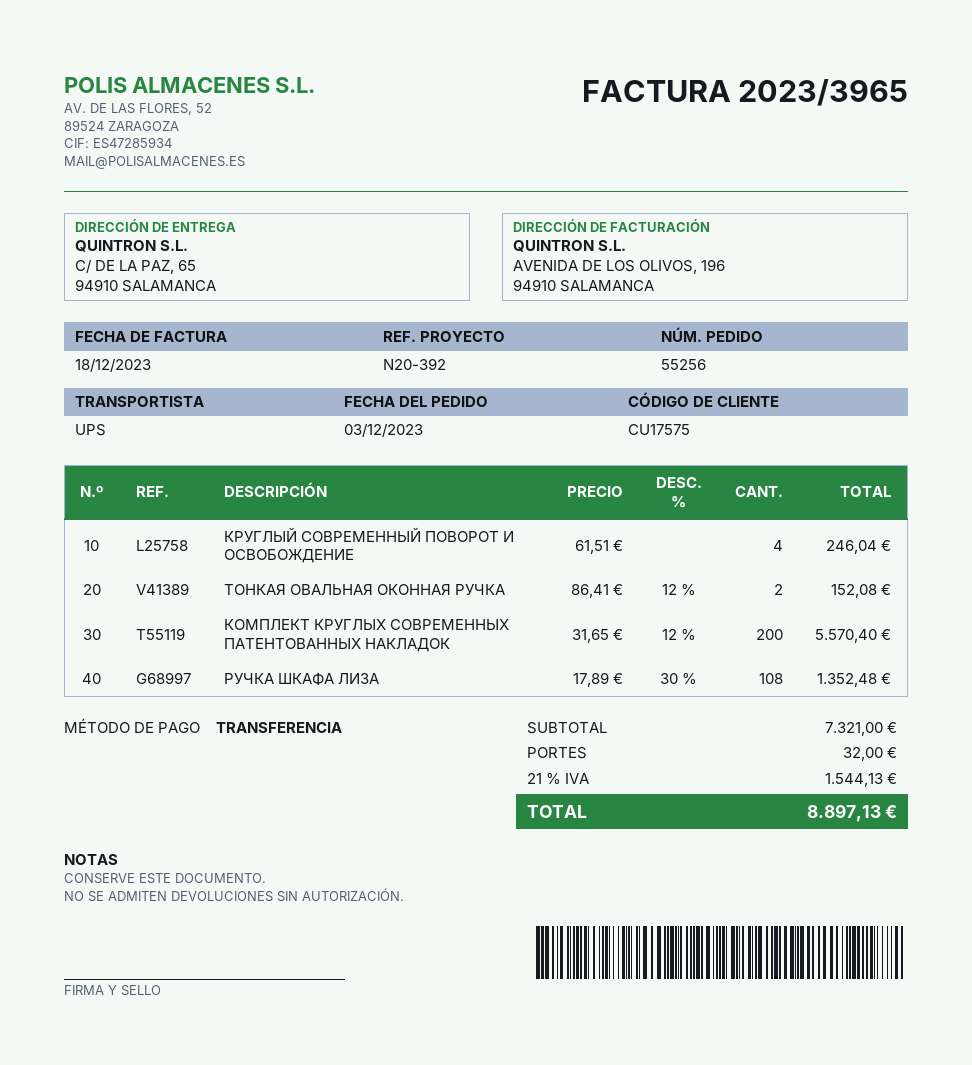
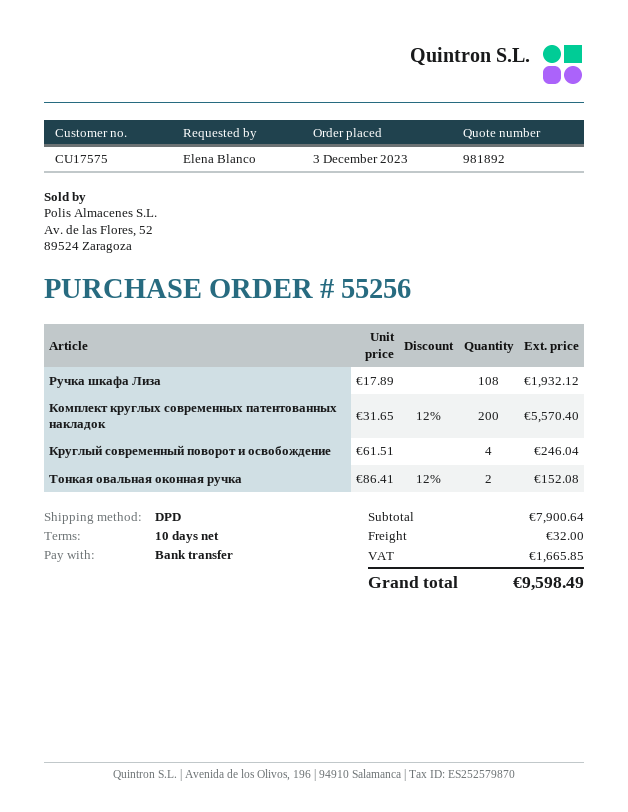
shipping method: UPS -> DPD
РУЧКА ШКАФА ЛИЗА: 108 x 17.89 - 30% = 1352.48 -> 108 x 17.89 = 1932.12
subtotal: 7321.00 -> 7900.64
tax: 1544.13 -> 1665.85
total: 8897.13 -> 9598.49

